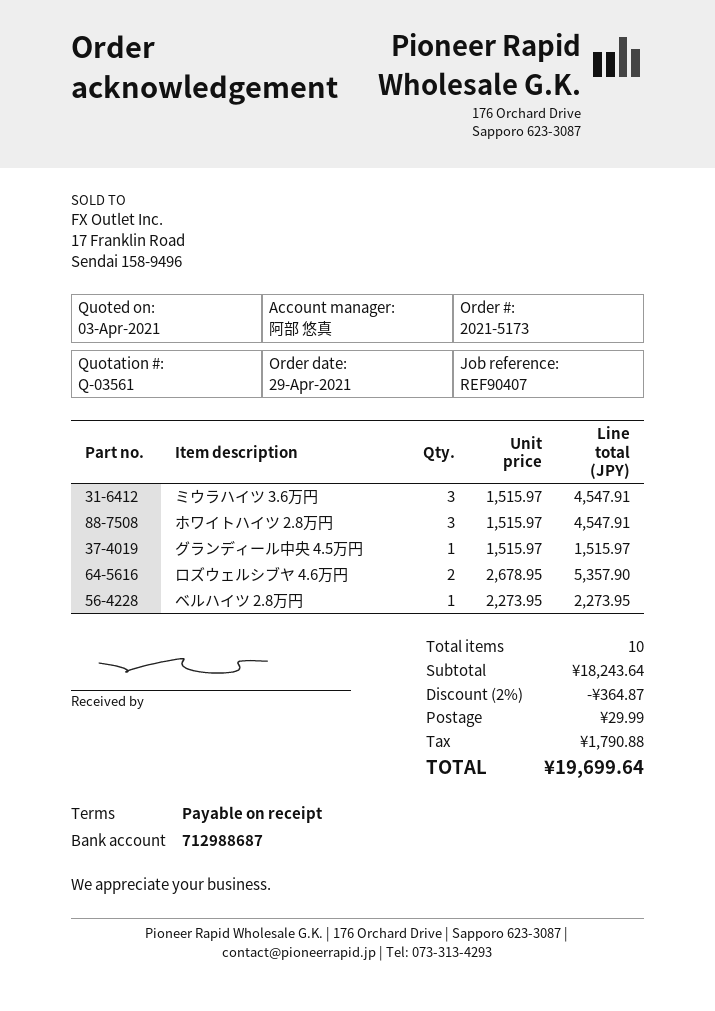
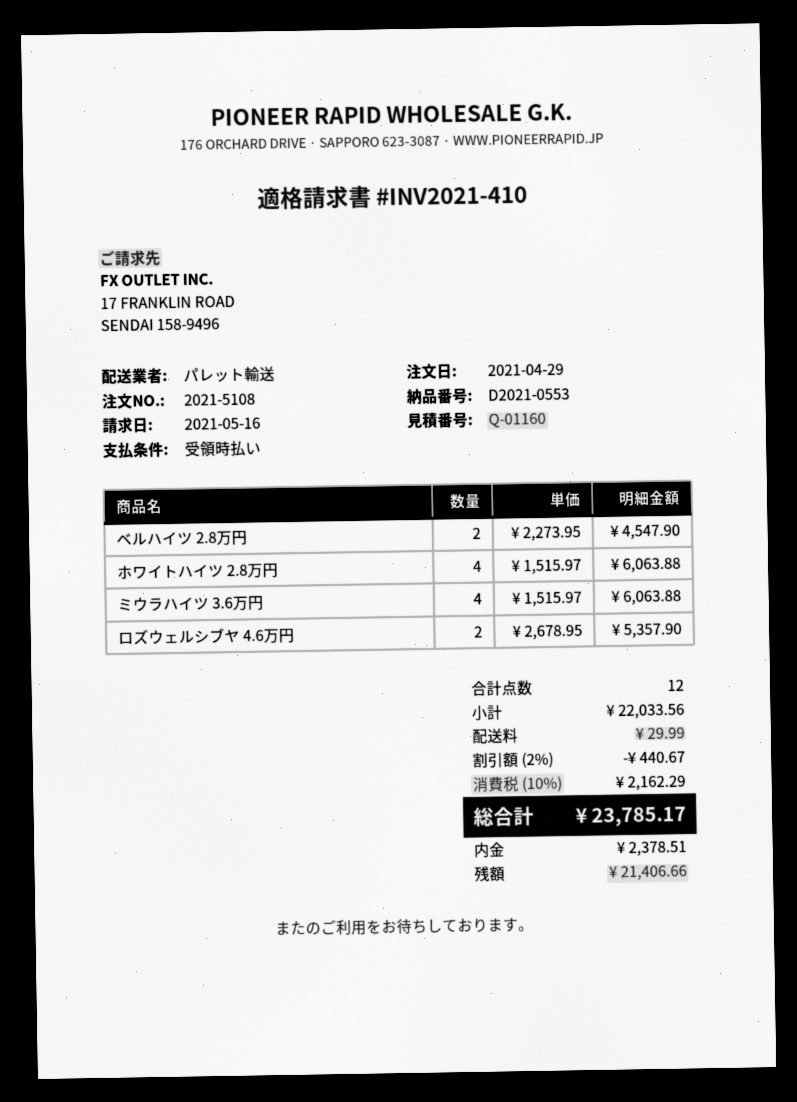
quote number: Q-03561 -> Q-01160
order number: 2021-5173 -> 2021-5108
ミウラハイツ 3.6万円: 3 x 1515.97 = 4547.91 -> 4 x 1515.97 = 6063.88
ホワイトハイツ 2.8万円: 3 x 1515.97 = 4547.91 -> 4 x 1515.97 = 6063.88
グランディール中央 4.5万円: 1 x 1515.97 = 1515.97 -> none
ベルハイツ 2.8万円: 1 x 2273.95 = 2273.95 -> 2 x 2273.95 = 4547.90
total quantity: 10 -> 12
subtotal: 18243.64 -> 22033.56
discount: 2% = 364.87 -> 2% = 440.67
tax: 1790.88 -> 2162.29
total: 19699.64 -> 23785.17

